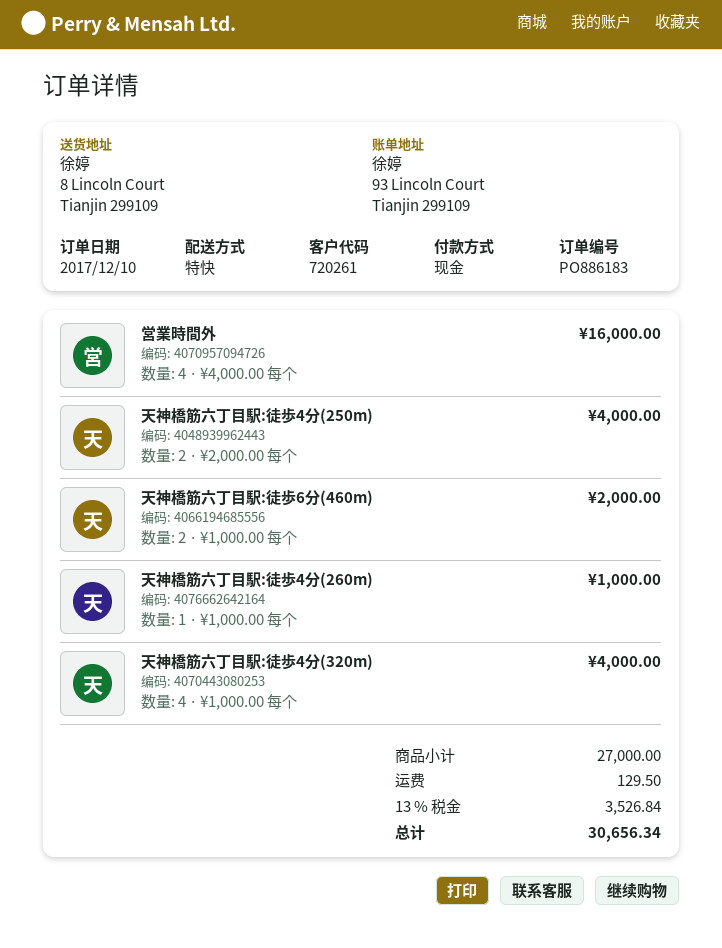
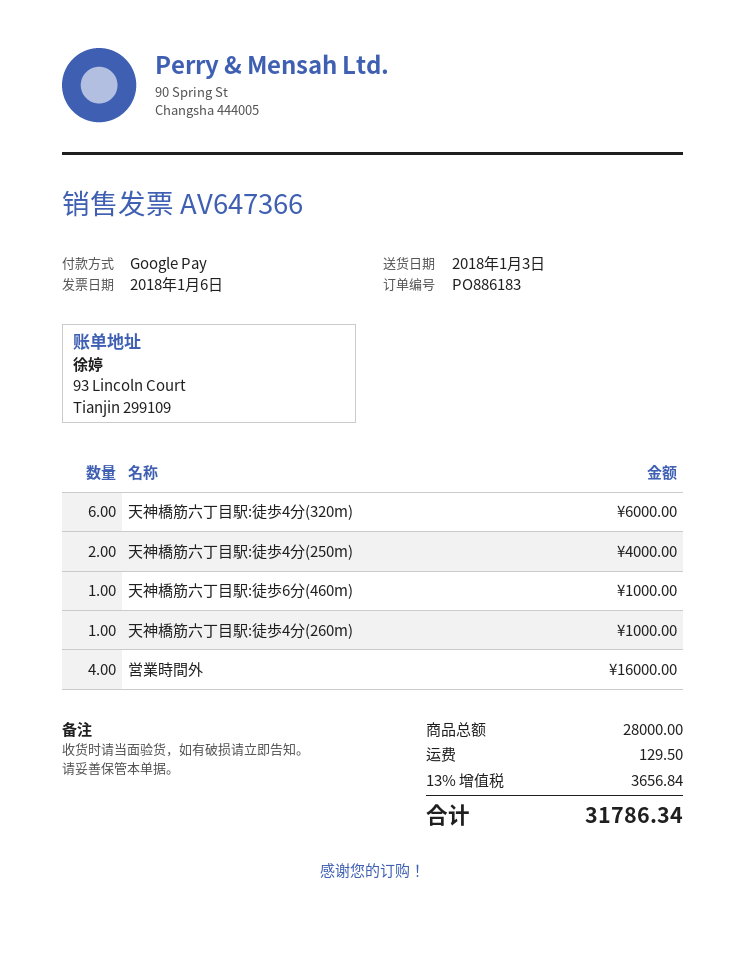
payment method: cash -> Google Pay
天神橋筋六丁目駅:徒歩6分(460m): 2 for 2000.00 -> 1 for 1000.00
天神橋筋六丁目駅:徒歩4分(320m): 4 for 4000.00 -> 6 for 6000.00
subtotal: 27000.00 -> 28000.00
tax: 13% = 3526.84 -> 13% = 3656.84
total: 30656.34 -> 31786.34

